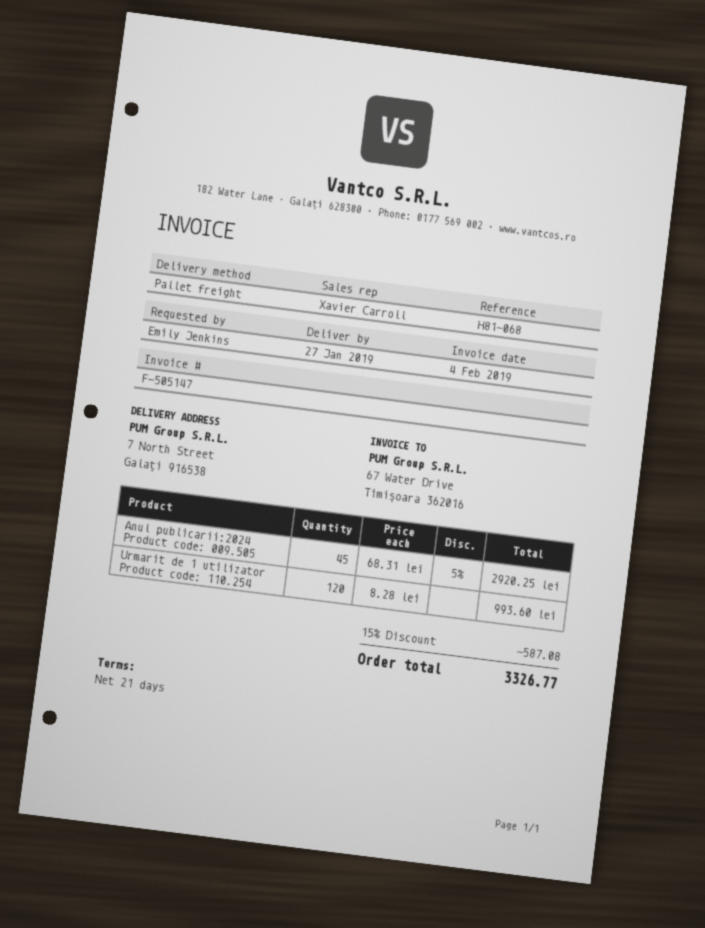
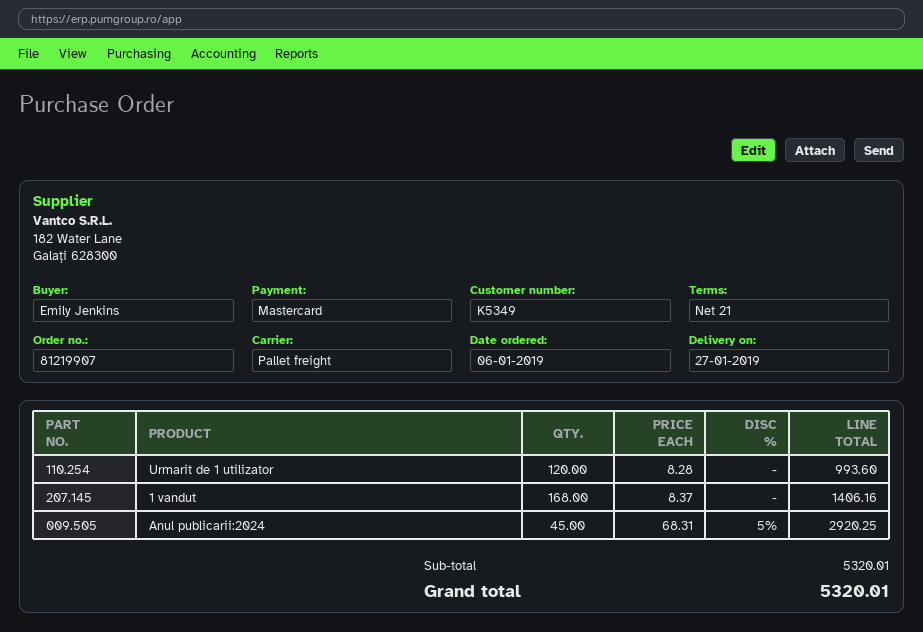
1 vandut: none -> 168 x 8.37 = 1406.16
discount: 15% = 587.08 -> none
total: 3326.77 -> 5320.01

